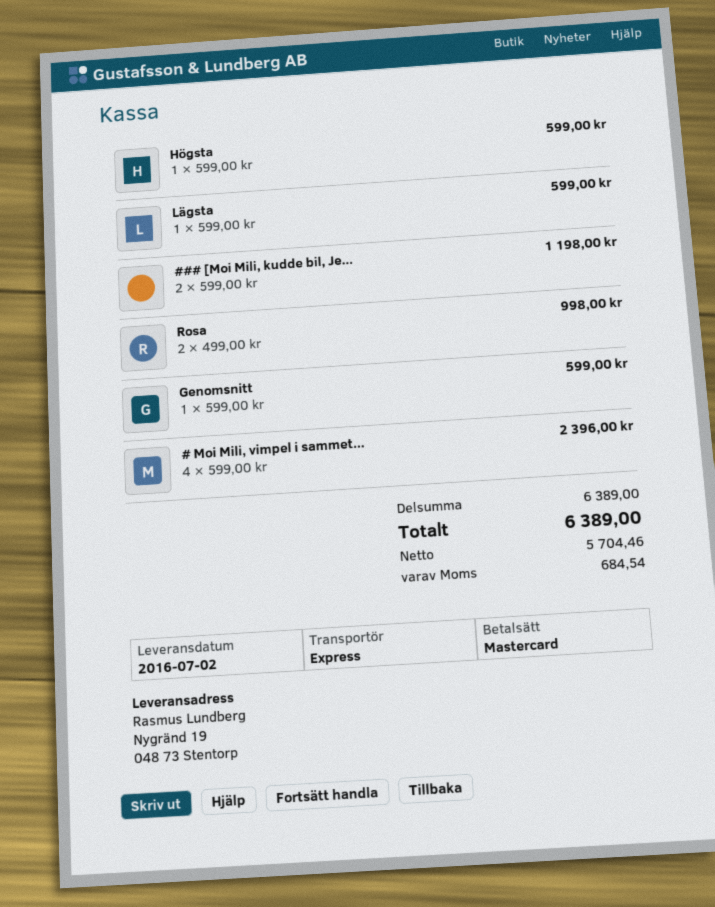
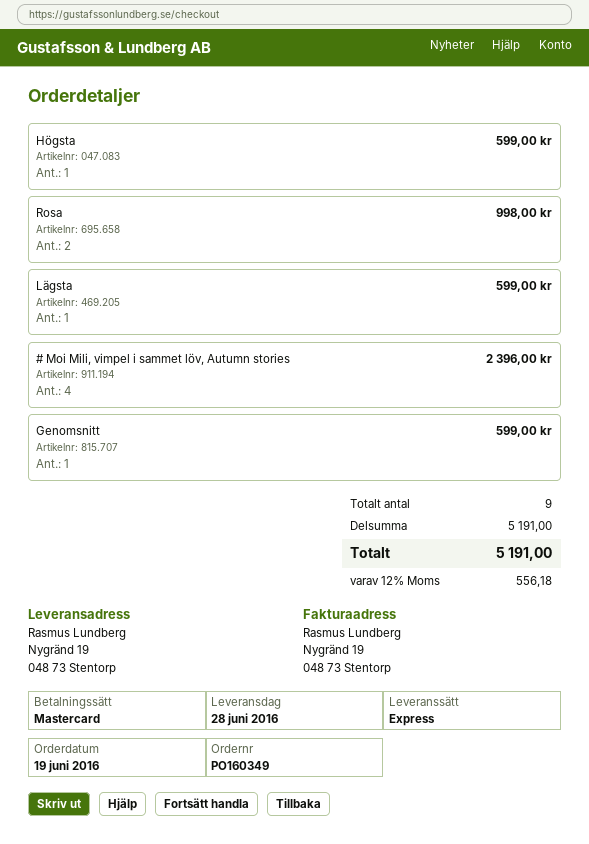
delivery date: 2016-07-02 -> 2016-06-28
### [Moi Mili, kudde bil, Je...: 2 for 1198.00 -> none
subtotal: 6389.00 -> 5191.00
tax: 684.54 -> 556.18
total: 6389.00 -> 5191.00

